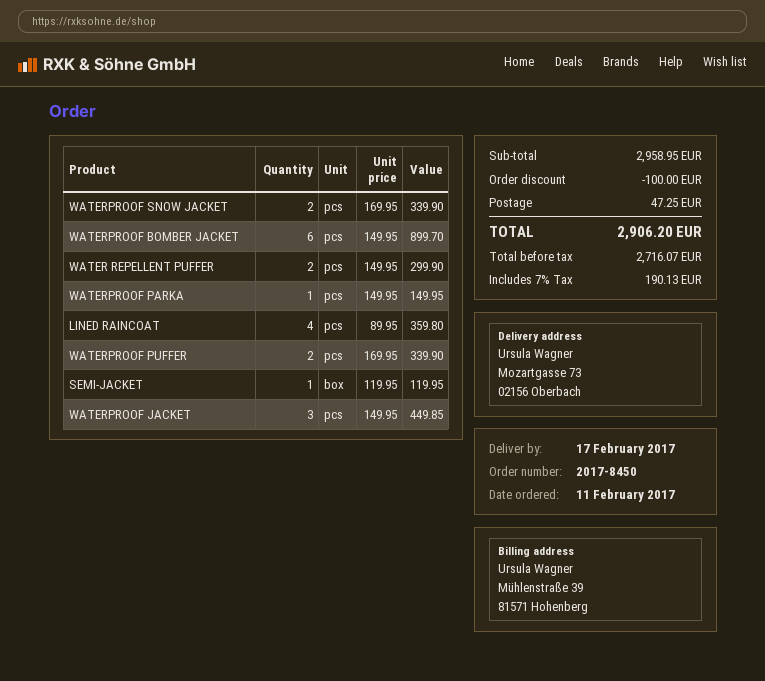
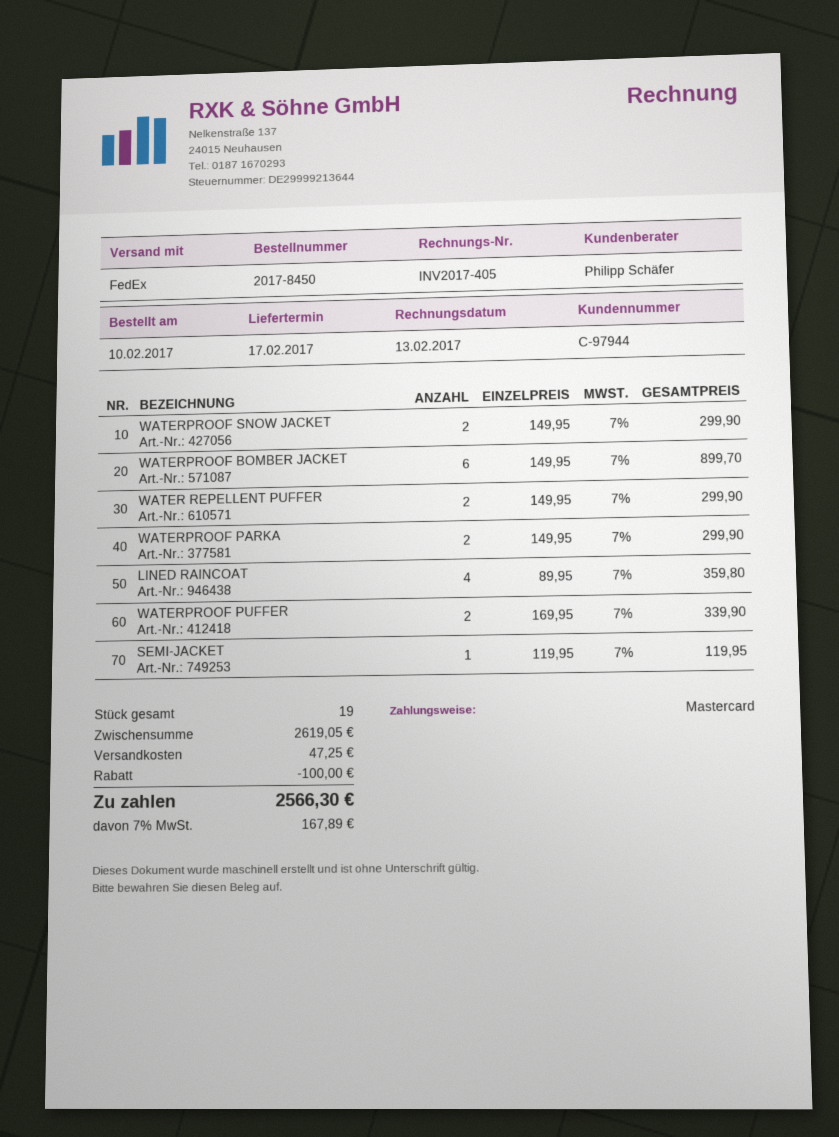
order date: 2017-02-11 -> 2017-02-10
WATERPROOF SNOW JACKET: 2 x 169.95 = 339.90 -> 2 x 149.95 = 299.90
WATERPROOF PARKA: 1 x 149.95 = 149.95 -> 2 x 149.95 = 299.90
WATERPROOF JACKET: 3 x 149.95 = 449.85 -> none
subtotal: 2958.95 -> 2619.05
tax: 7% = 190.13 -> 7% = 167.89
total: 2906.20 -> 2566.30

